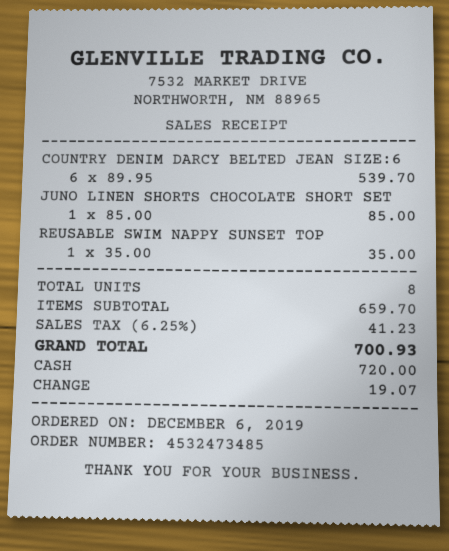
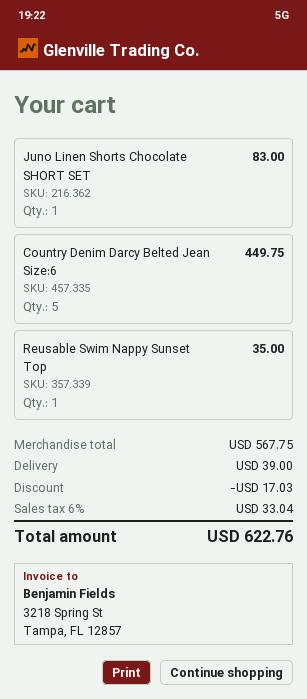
COUNTRY DENIM DARCY BELTED JEAN SIZE:6: 6 for 539.70 -> 5 for 449.75
JUNO LINEN SHORTS CHOCOLATE SHORT SET: 1 for 85.00 -> 1 for 83.00
subtotal: 659.70 -> 567.75
discount: none -> 17.03
shipping: none -> 39.00
tax: 6.25% = 41.23 -> 6% = 33.04
total: 700.93 -> 622.76

